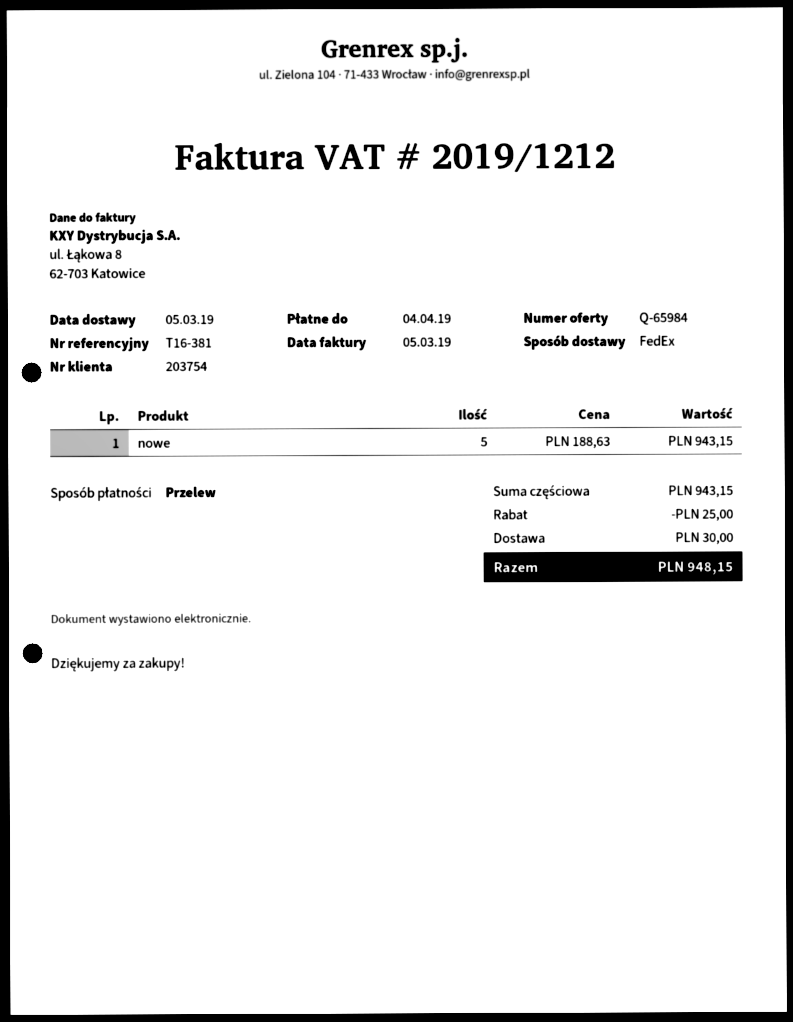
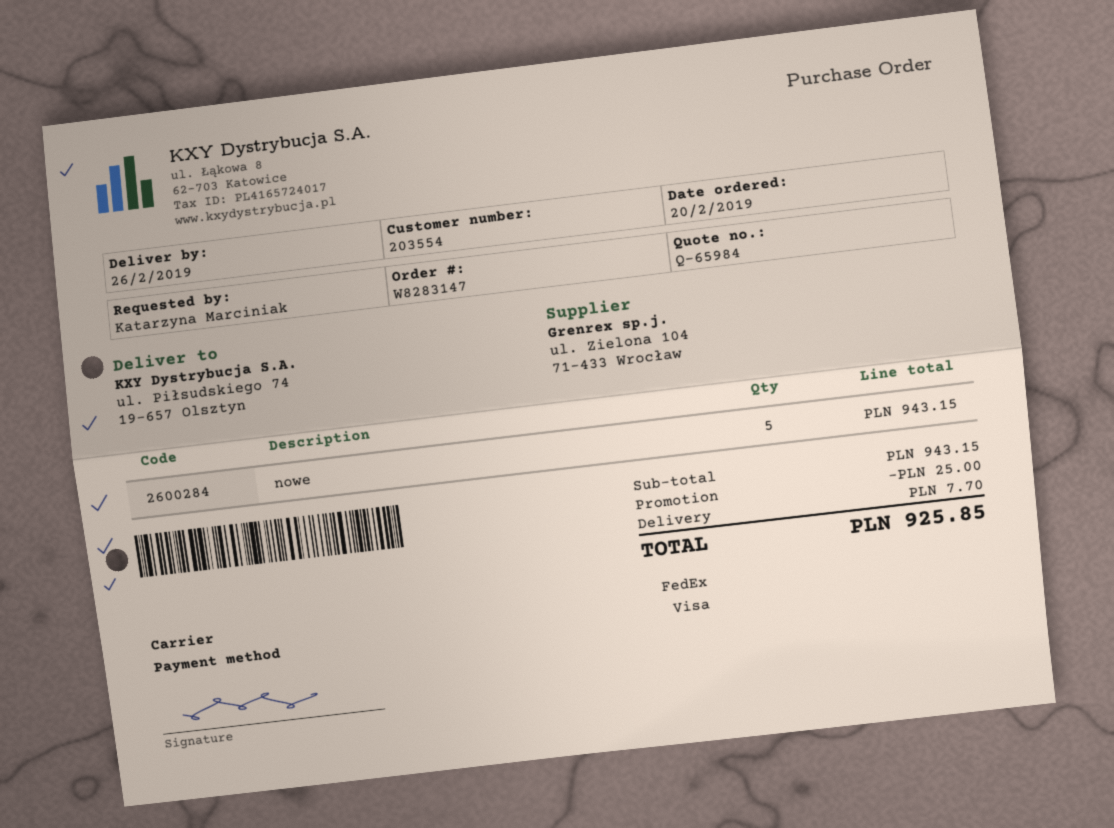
delivery date: 2019-03-05 -> 2019-02-26
customer number: 203754 -> 203554
payment method: bank transfer -> Visa
shipping: 30.00 -> 7.70
total: 948.15 -> 925.85

